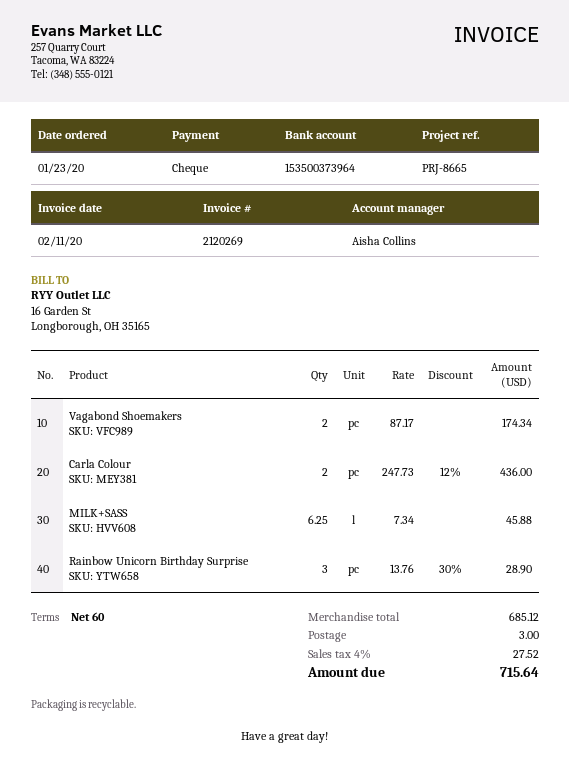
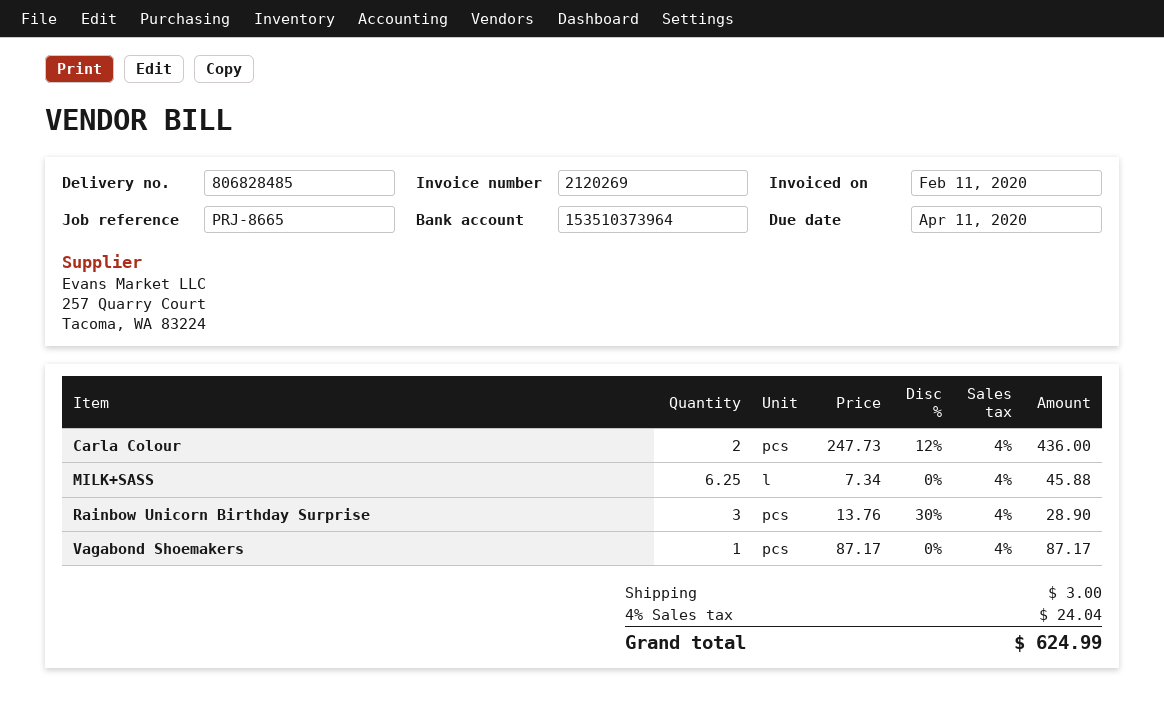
bank account: 153500373964 -> 153510373964
Vagabond Shoemakers: 2 x 87.17 = 174.34 -> 1 x 87.17 = 87.17
tax: 4% = 27.52 -> 4% = 24.04
total: 715.64 -> 624.99

